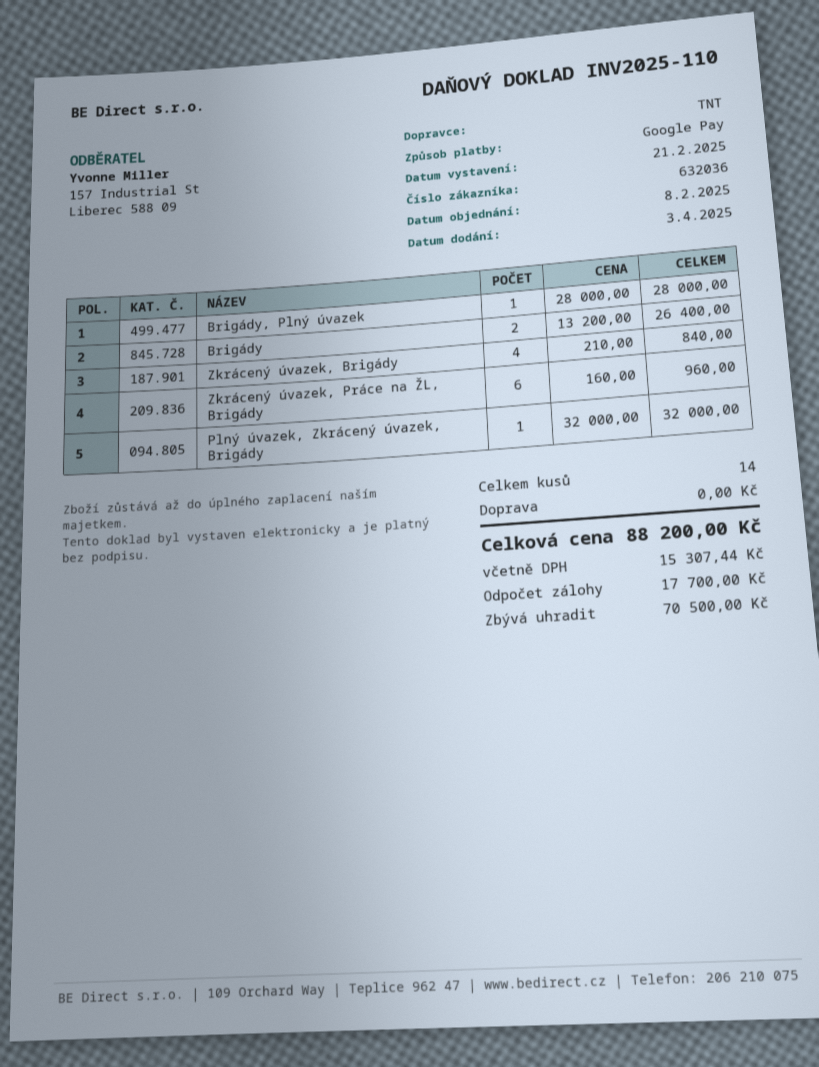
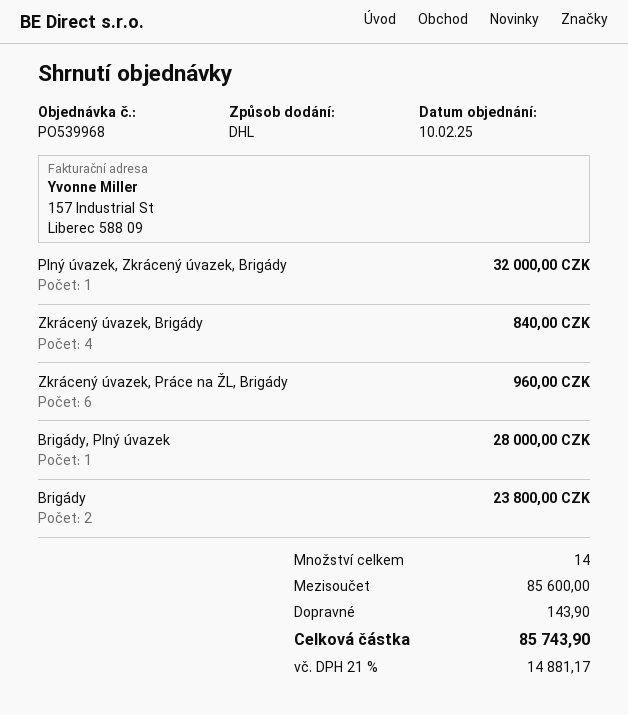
order date: 2025-02-08 -> 2025-02-10
shipping method: TNT -> DHL
Brigády: 2 for 26400.00 -> 2 for 23800.00
shipping: 0.00 -> 143.90
tax: 15307.44 -> 14881.17
total: 88200.00 -> 85743.90

